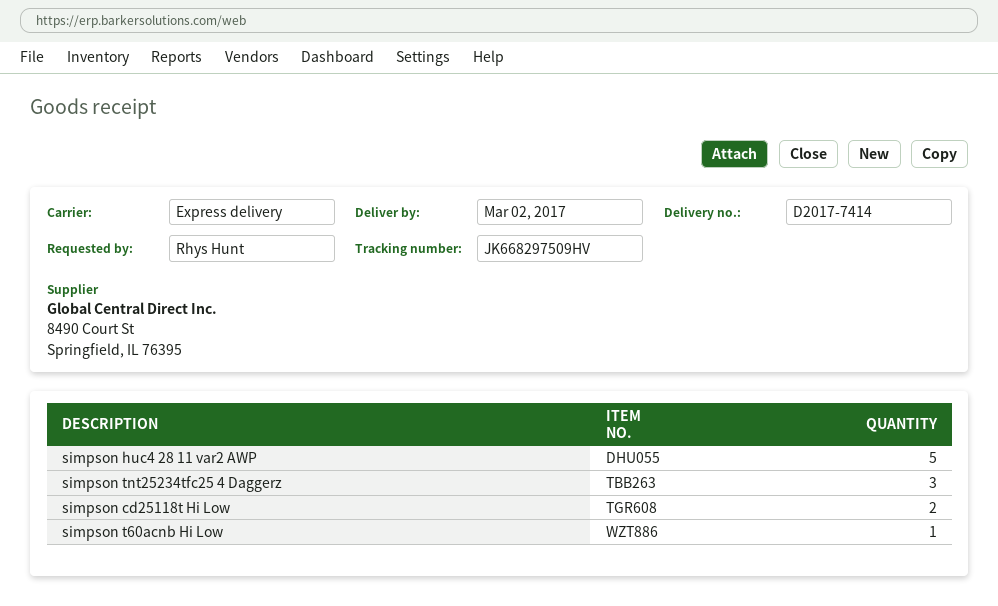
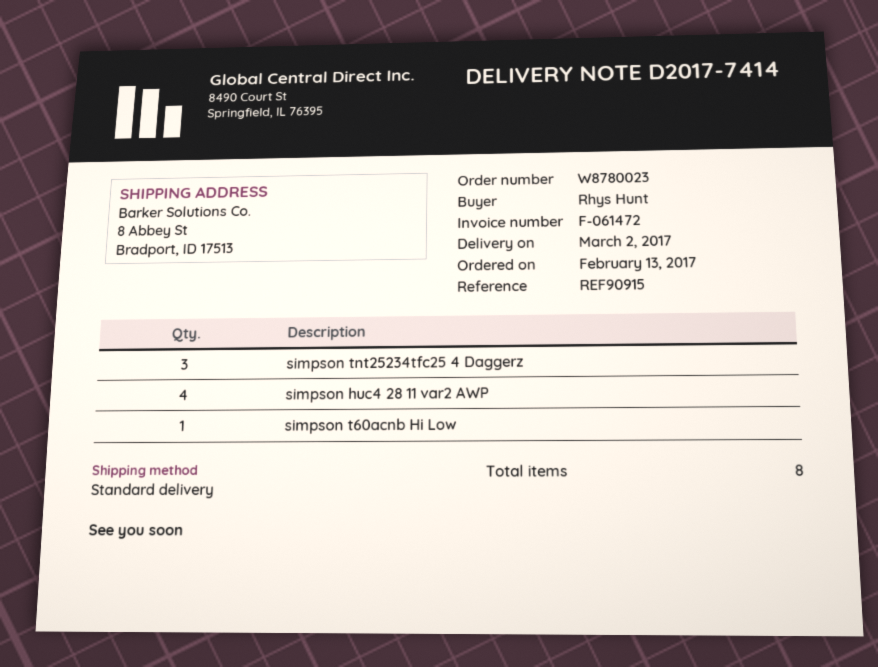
shipping method: express -> standard
simpson huc4 28 11 var2 AWP: 5 -> 4
simpson cd25118t Hi Low: 2 -> none

